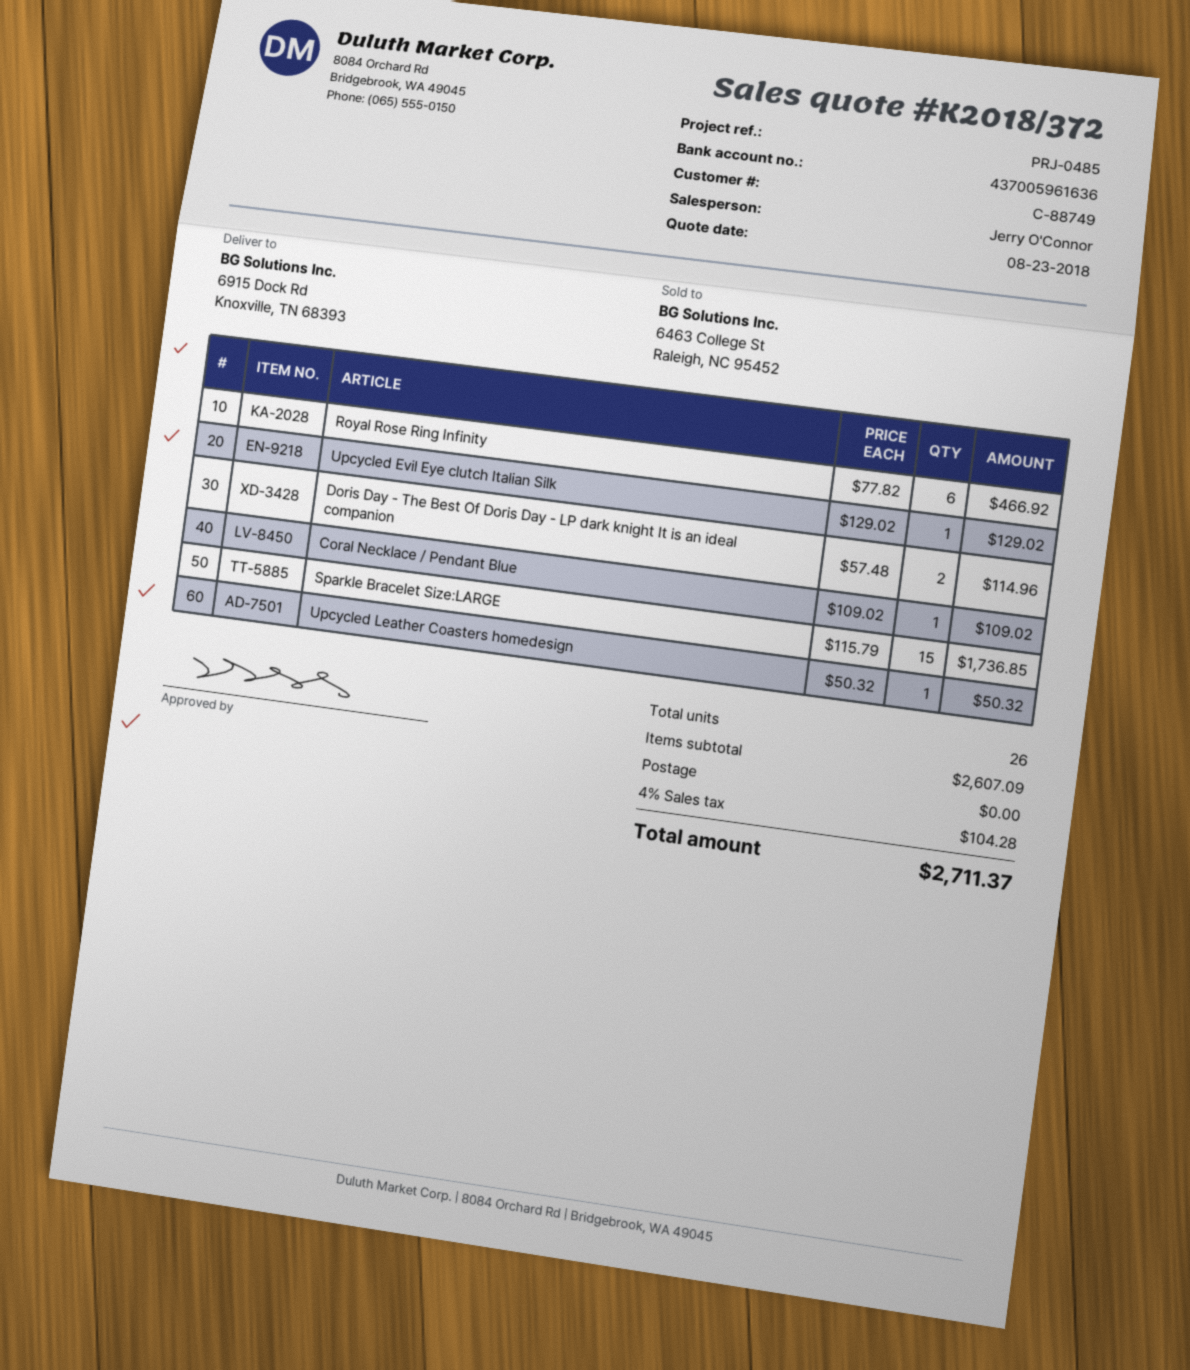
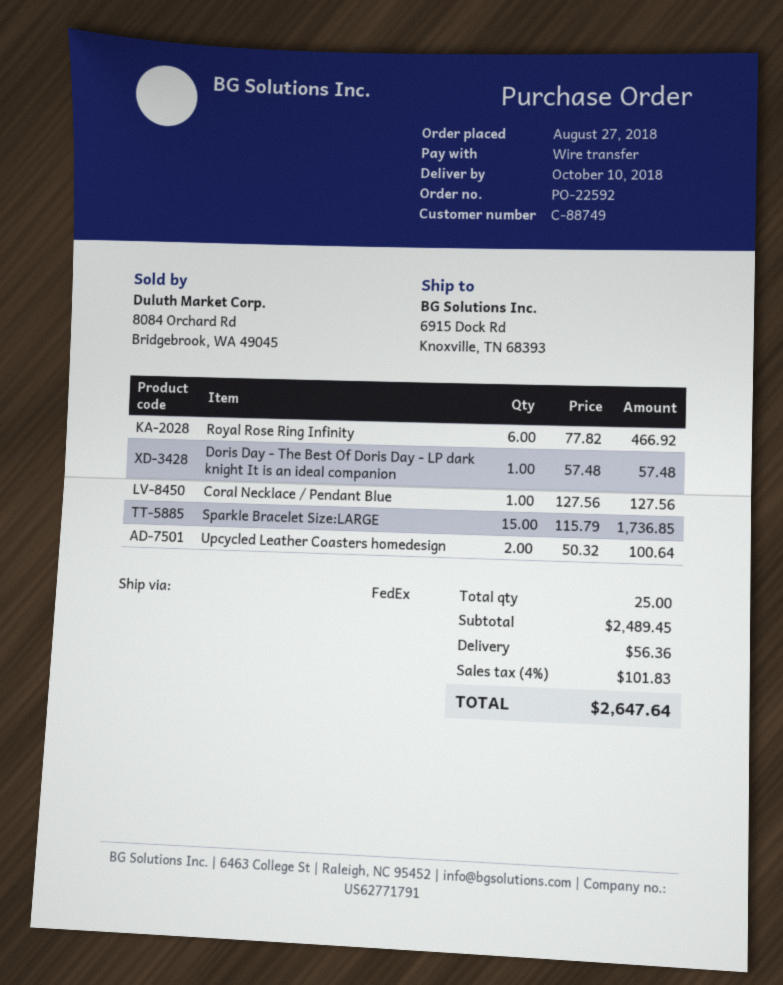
Upcycled Evil Eye clutch Italian Silk: 1 x 129.02 = 129.02 -> none
Doris Day - The Best Of Doris Day - LP dark knight It is an ideal companion: 2 x 57.48 = 114.96 -> 1 x 57.48 = 57.48
Coral Necklace / Pendant Blue: 1 x 109.02 = 109.02 -> 1 x 127.56 = 127.56
Upcycled Leather Coasters homedesign: 1 x 50.32 = 50.32 -> 2 x 50.32 = 100.64
total quantity: 26 -> 25
subtotal: 2607.09 -> 2489.45
shipping: 0.00 -> 56.36
tax: 4% = 104.28 -> 4% = 101.83
total: 2711.37 -> 2647.64

